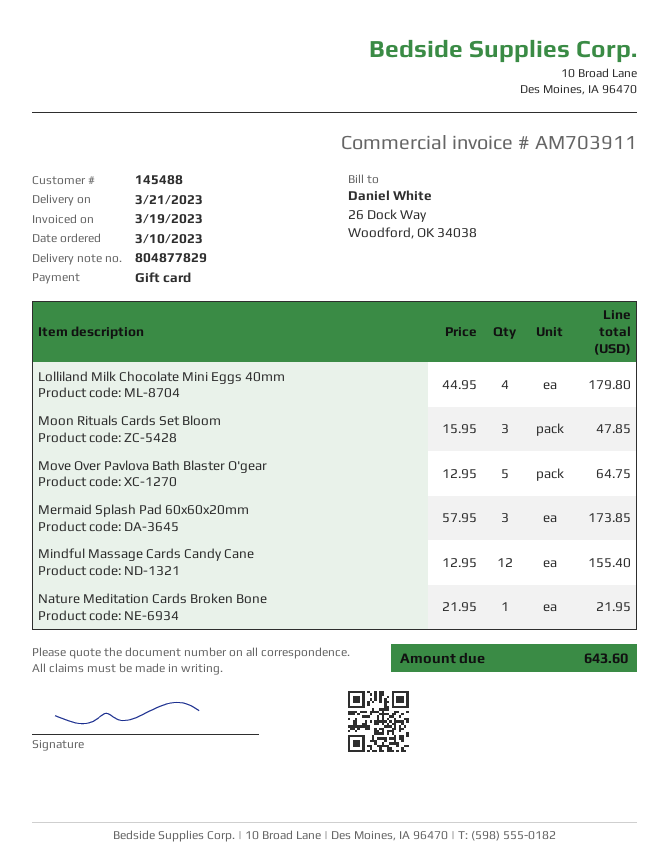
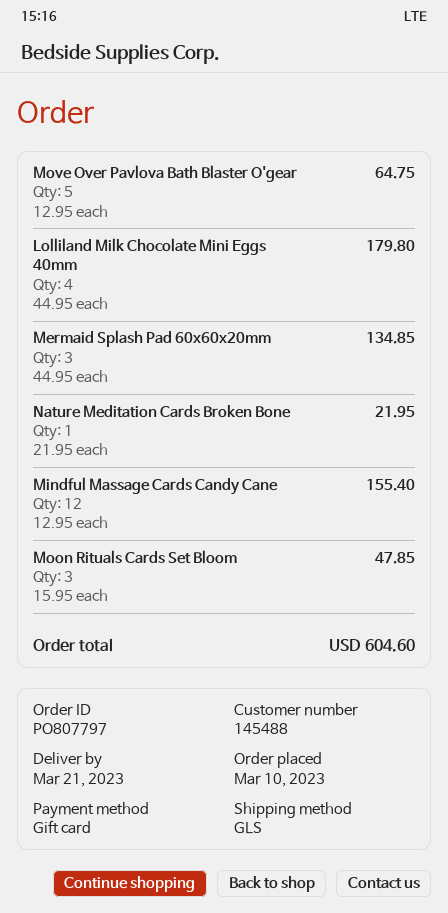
Mermaid Splash Pad 60x60x20mm: 3 x 57.95 = 173.85 -> 3 x 44.95 = 134.85
total: 643.60 -> 604.60

